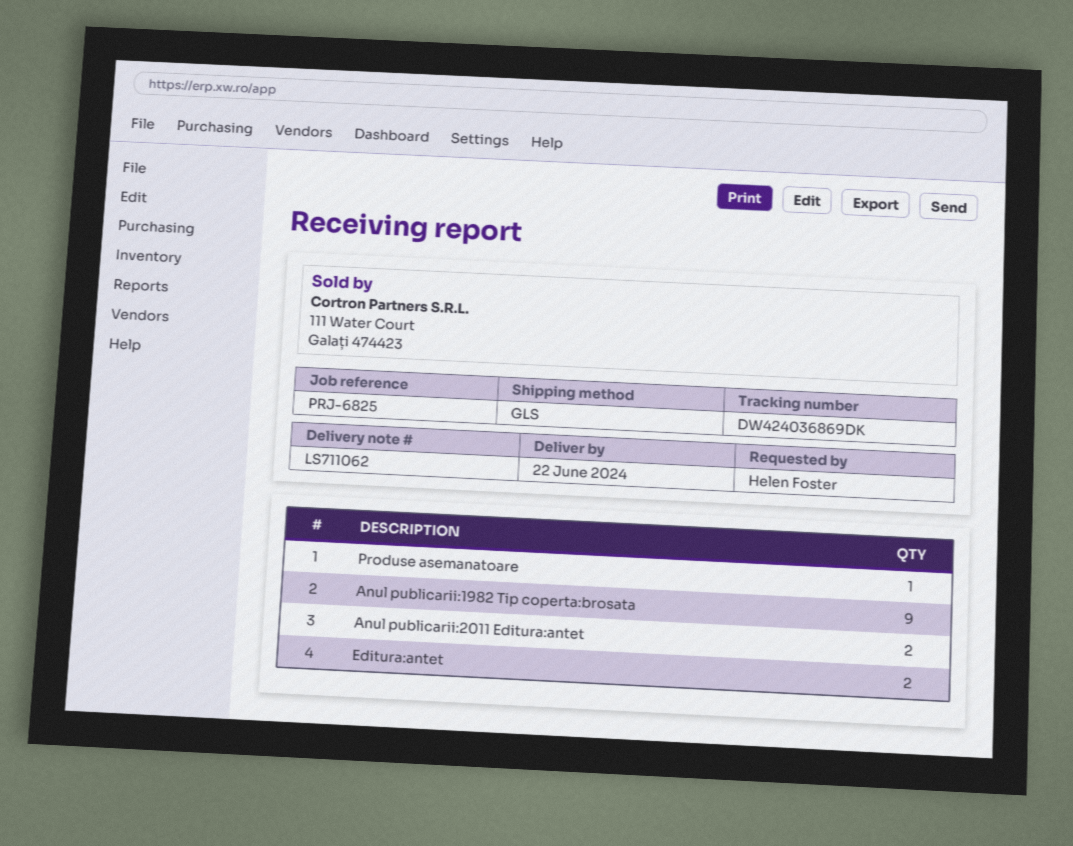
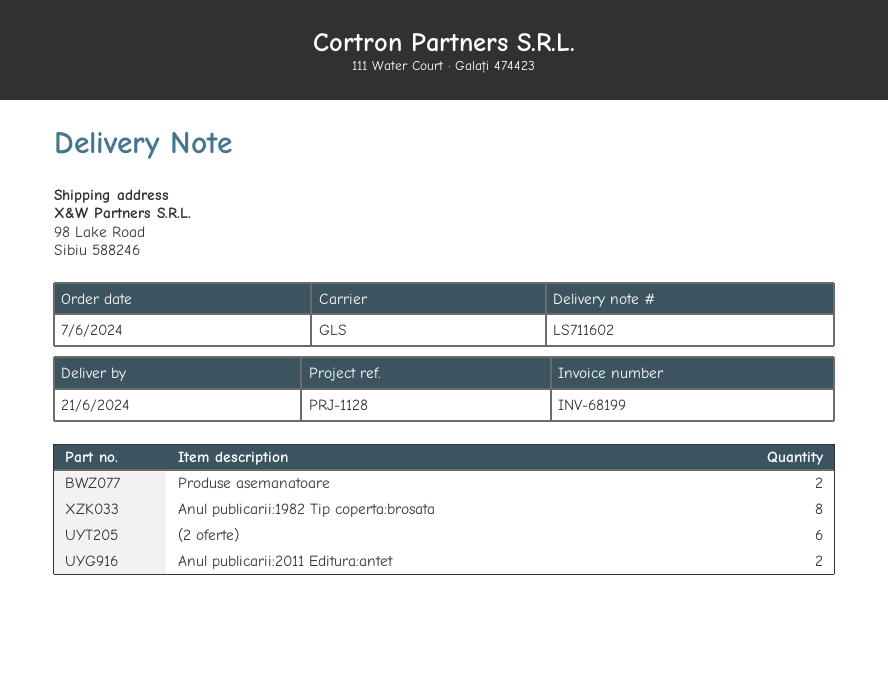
delivery note number: LS711062 -> LS711602
delivery date: 2024-06-22 -> 2024-06-21
reference: PRJ-6825 -> PRJ-1128
Produse asemanatoare: 1 -> 2
Anul publicarii:1982 Tip coperta:brosata: 9 -> 8
Editura:antet: 2 -> none
(2 oferte): none -> 6

